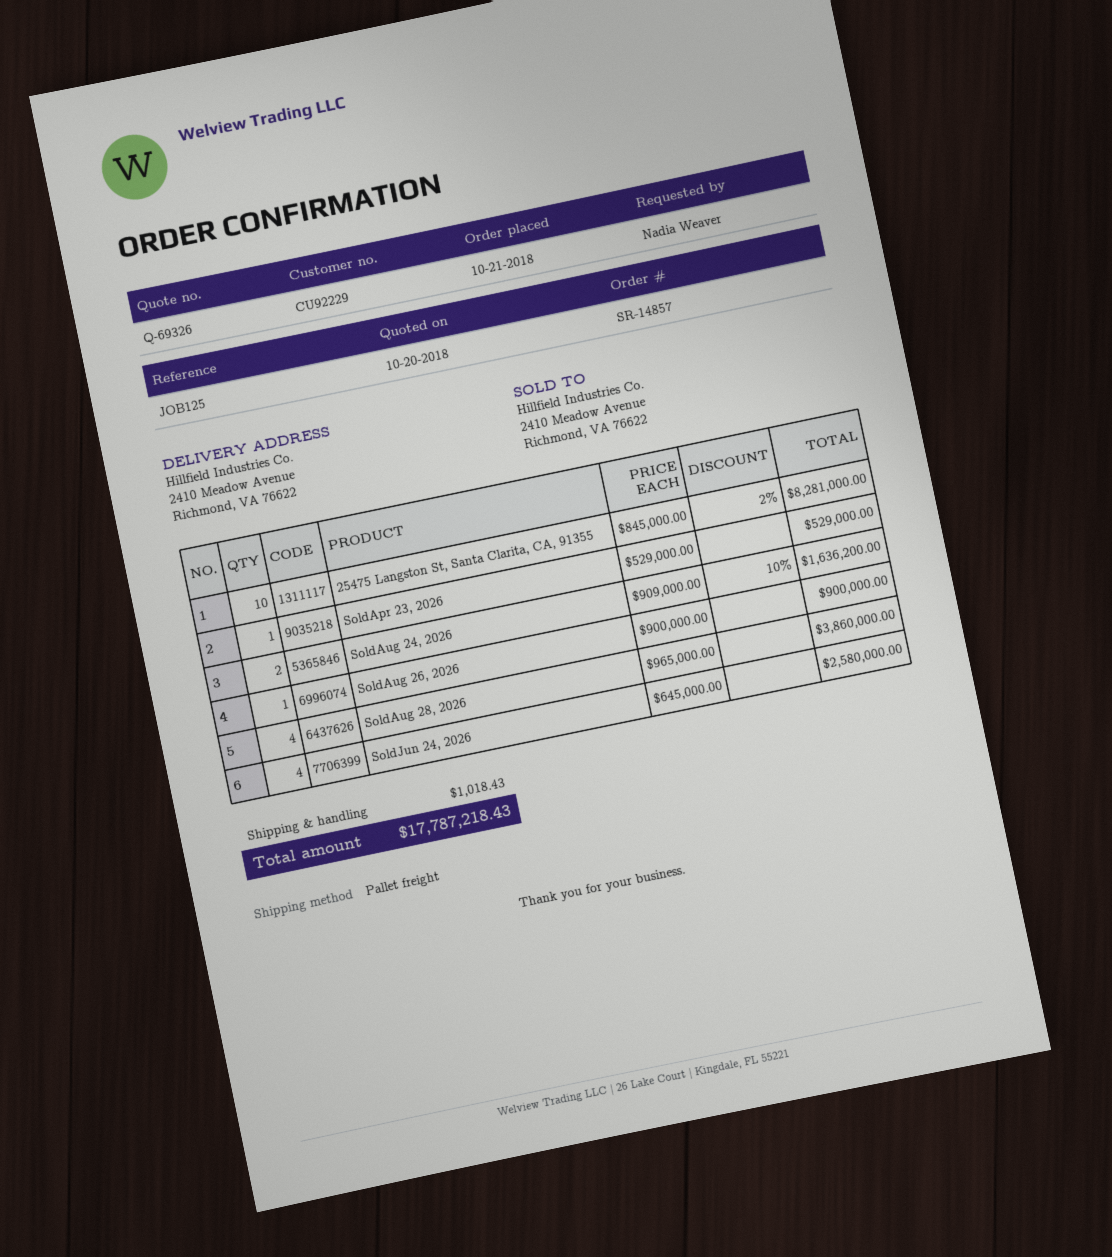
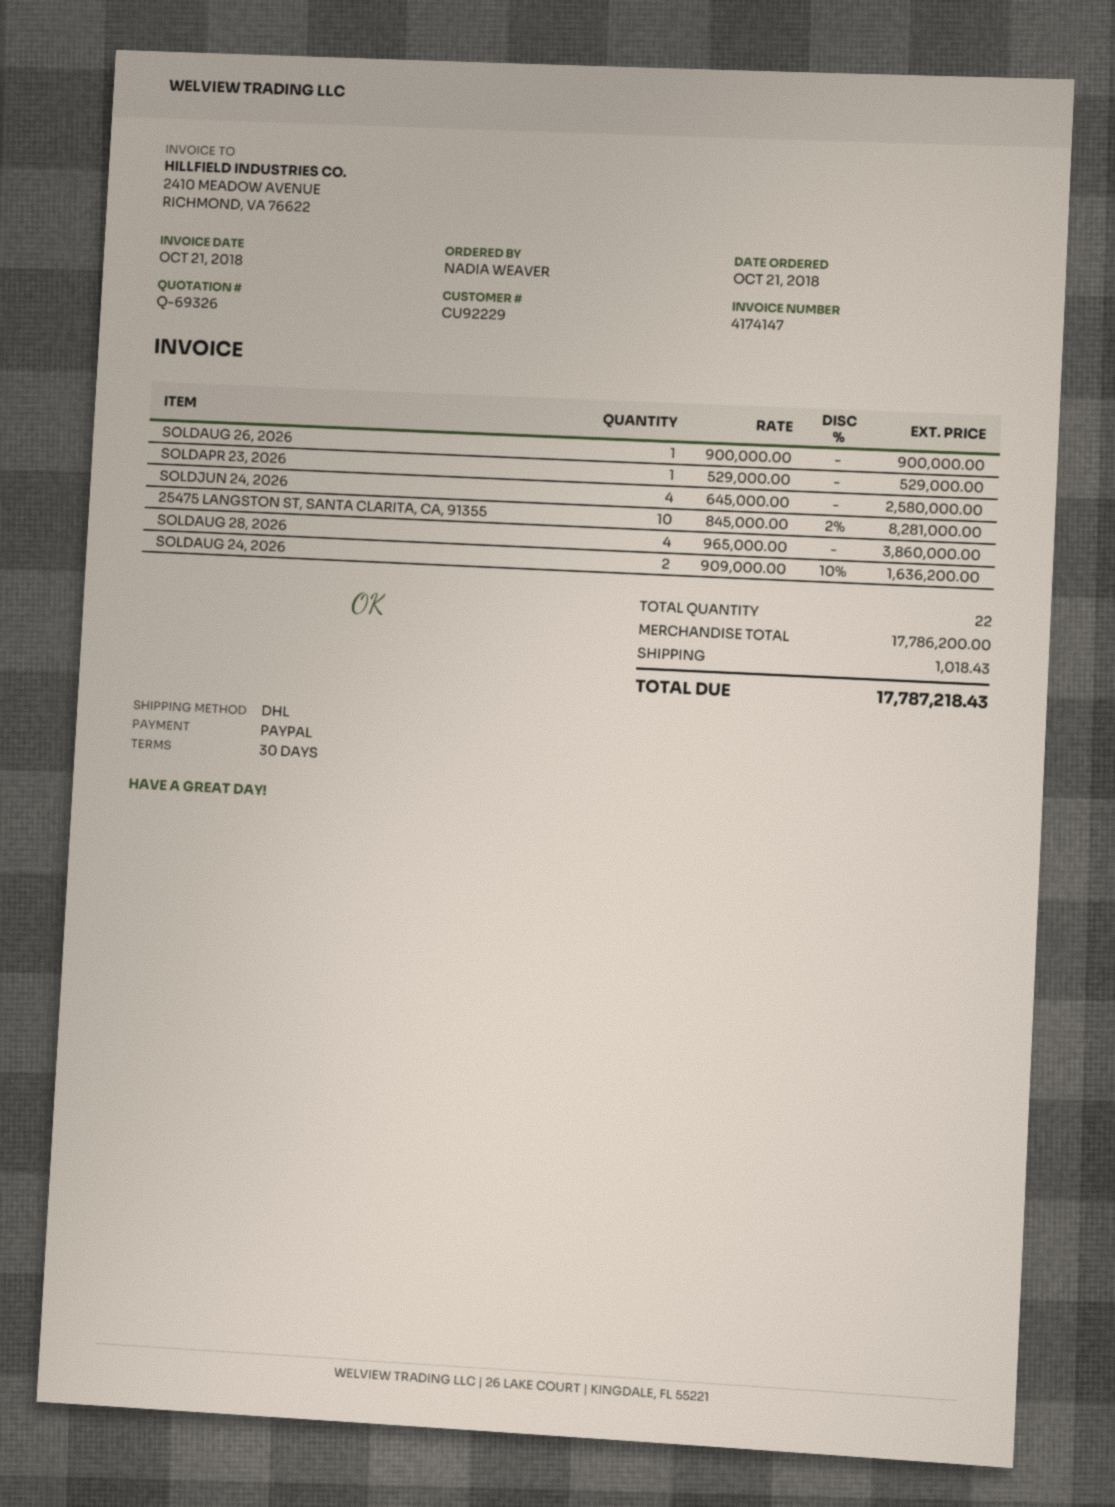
shipping method: pallet freight -> DHL

